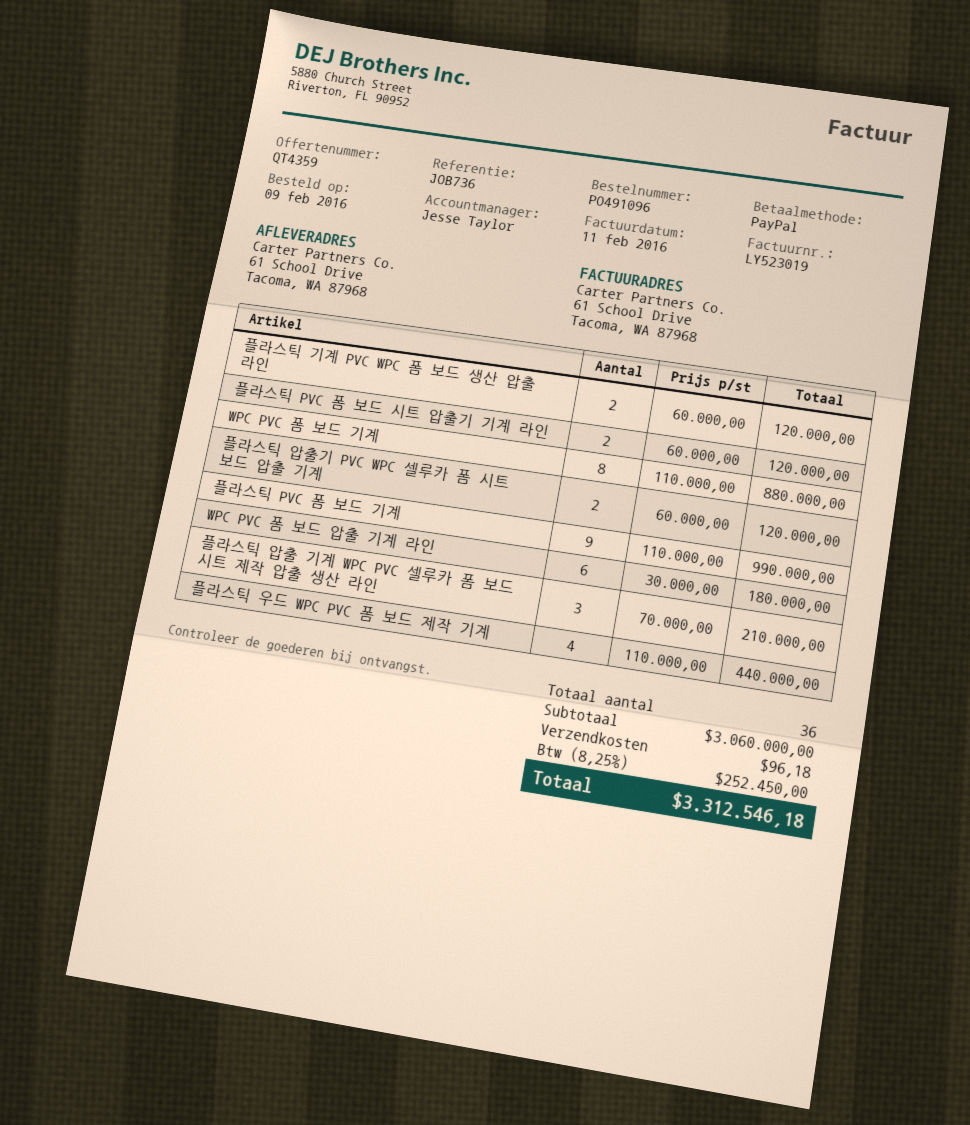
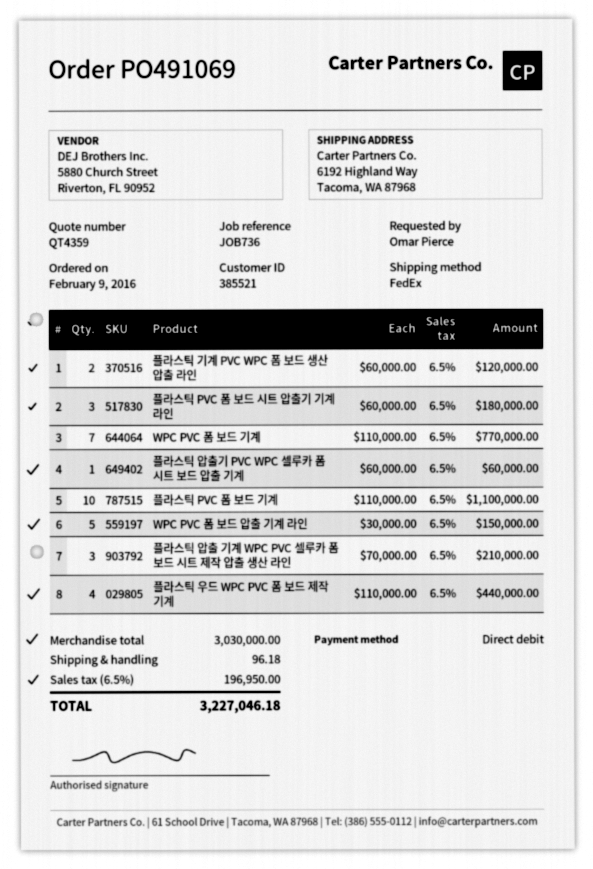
order number: PO491096 -> PO491069
payment method: PayPal -> direct debit
ship to: 61 School Drive, Tacoma, WA 87968 -> 6192 Highland Way, Tacoma, WA 87968
플라스틱 PVC 폼 보드 시트 압출기 기계 라인: 2 x 60000.00 = 120000.00 -> 3 x 60000.00 = 180000.00
WPC PVC 폼 보드 기계: 8 x 110000.00 = 880000.00 -> 7 x 110000.00 = 770000.00
플라스틱 압출기 PVC WPC 셀루카 폼 시트 보드 압출 기계: 2 x 60000.00 = 120000.00 -> 1 x 60000.00 = 60000.00
플라스틱 PVC 폼 보드 기계: 9 x 110000.00 = 990000.00 -> 10 x 110000.00 = 1100000.00
WPC PVC 폼 보드 압출 기계 라인: 6 x 30000.00 = 180000.00 -> 5 x 30000.00 = 150000.00
subtotal: 3060000.00 -> 3030000.00
tax: 8.25% = 252450.00 -> 6.5% = 196950.00
total: 3312546.18 -> 3227046.18

